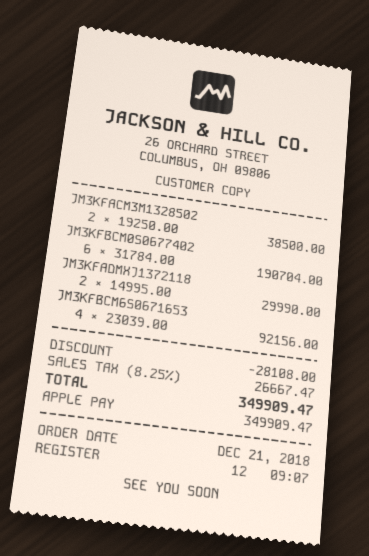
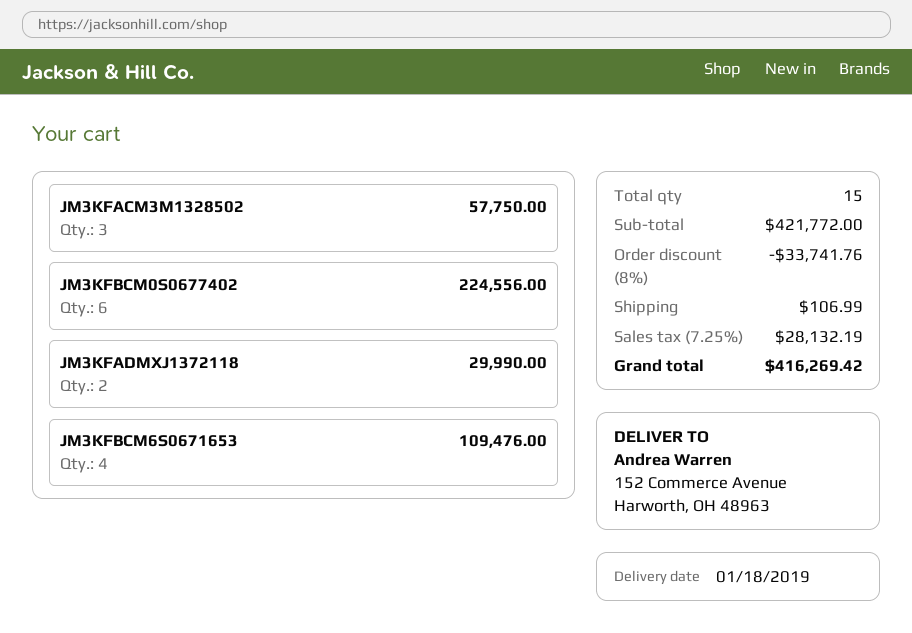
JM3KFACM3M1328502: 2 for 38500.00 -> 3 for 57750.00
JM3KFBCM0S0677402: 6 for 190704.00 -> 6 for 224556.00
JM3KFBCM6S0671653: 4 for 92156.00 -> 4 for 109476.00
discount: 28108.00 -> 33741.76
shipping: none -> 106.99
tax: 8.25% = 26667.47 -> 7.25% = 28132.19
total: 349909.47 -> 416269.42

